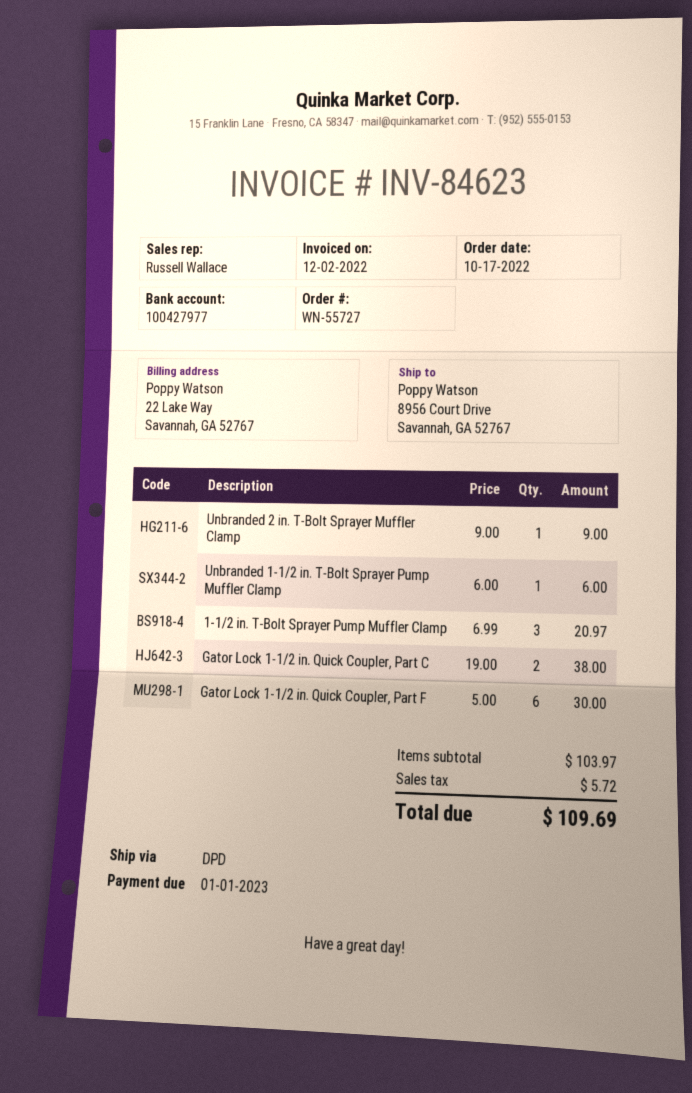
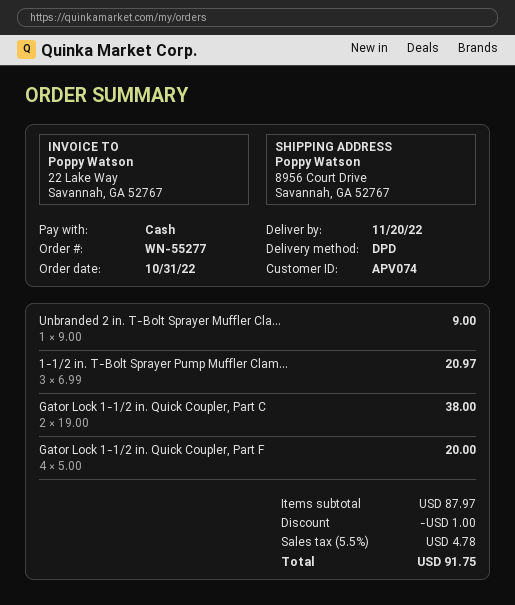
order number: WN-55727 -> WN-55277
order date: 2022-10-17 -> 2022-10-31
Unbranded 1-1/2 in. T-Bolt Sprayer Pump Muffler Clamp: 1 x 6.00 = 6.00 -> none
Gator Lock 1-1/2 in. Quick Coupler, Part F: 6 x 5.00 = 30.00 -> 4 x 5.00 = 20.00
subtotal: 103.97 -> 87.97
discount: none -> 1.00
tax: 5.72 -> 4.78
total: 109.69 -> 91.75

